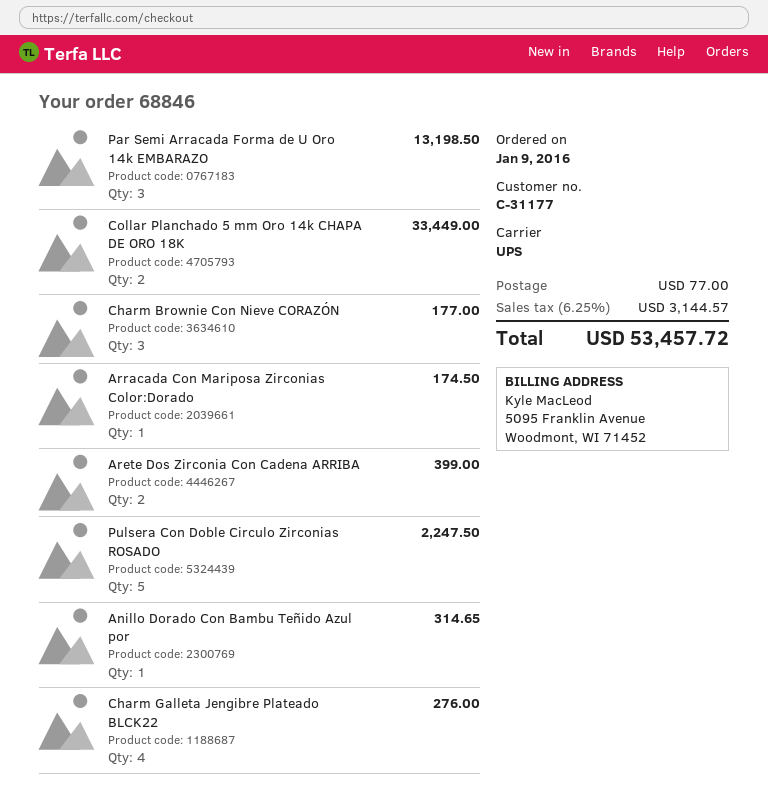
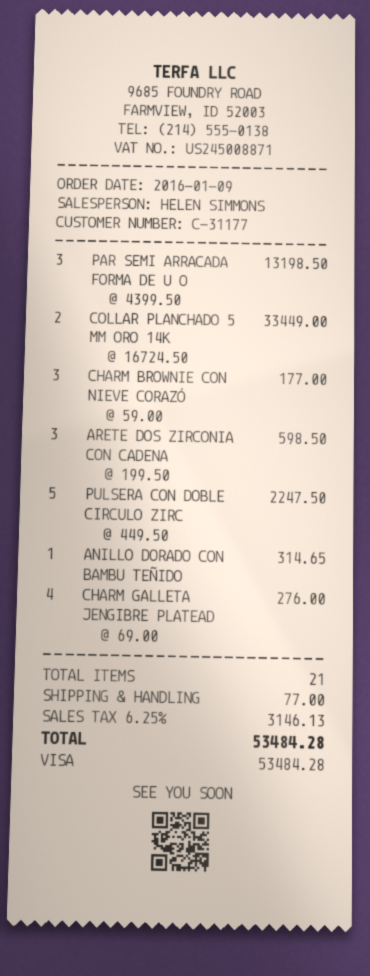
Arracada Con Mariposa Zirconias Color:Dorado: 1 for 174.50 -> none
Arete Dos Zirconia Con Cadena ARRIBA: 2 for 399.00 -> 3 for 598.50
tax: 6.25% = 3144.57 -> 6.25% = 3146.13
total: 53457.72 -> 53484.28

